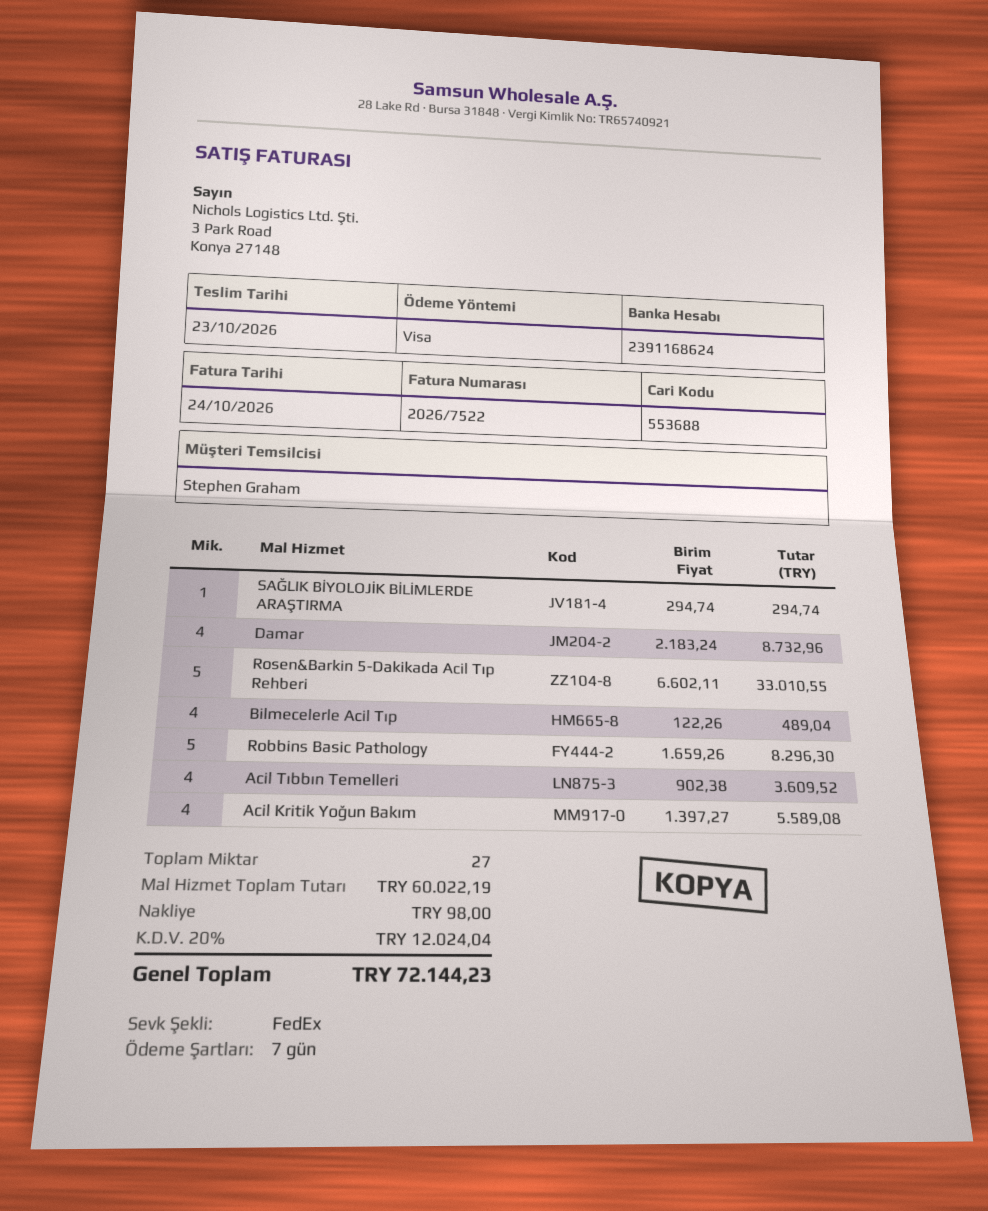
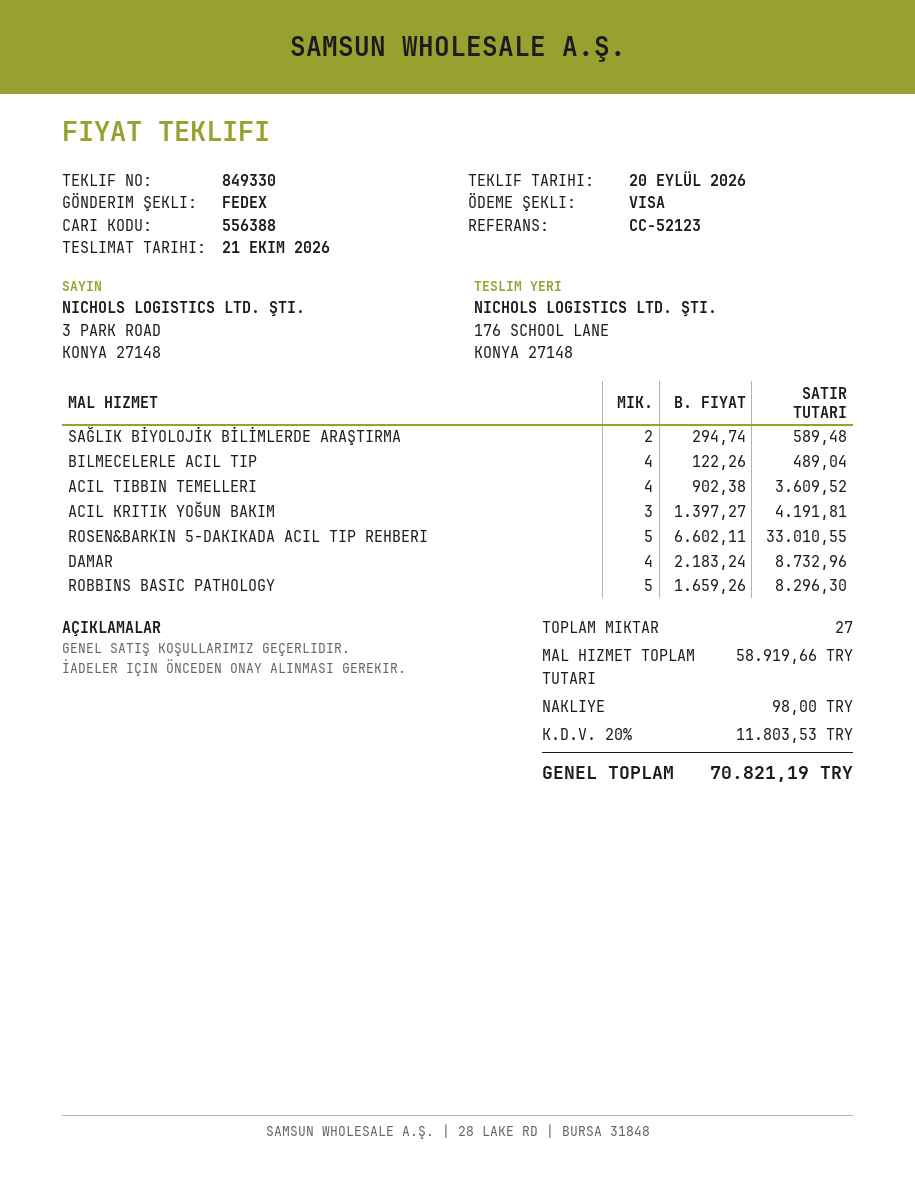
delivery date: 2026-10-23 -> 2026-10-21
customer number: 553688 -> 556388
SAĞLIK BİYOLOJİK BİLİMLERDE ARAŞTIRMA: 1 x 294.74 = 294.74 -> 2 x 294.74 = 589.48
Acil Kritik Yoğun Bakım: 4 x 1397.27 = 5589.08 -> 3 x 1397.27 = 4191.81
subtotal: 60022.19 -> 58919.66
tax: 20% = 12024.04 -> 20% = 11803.53
total: 72144.23 -> 70821.19

